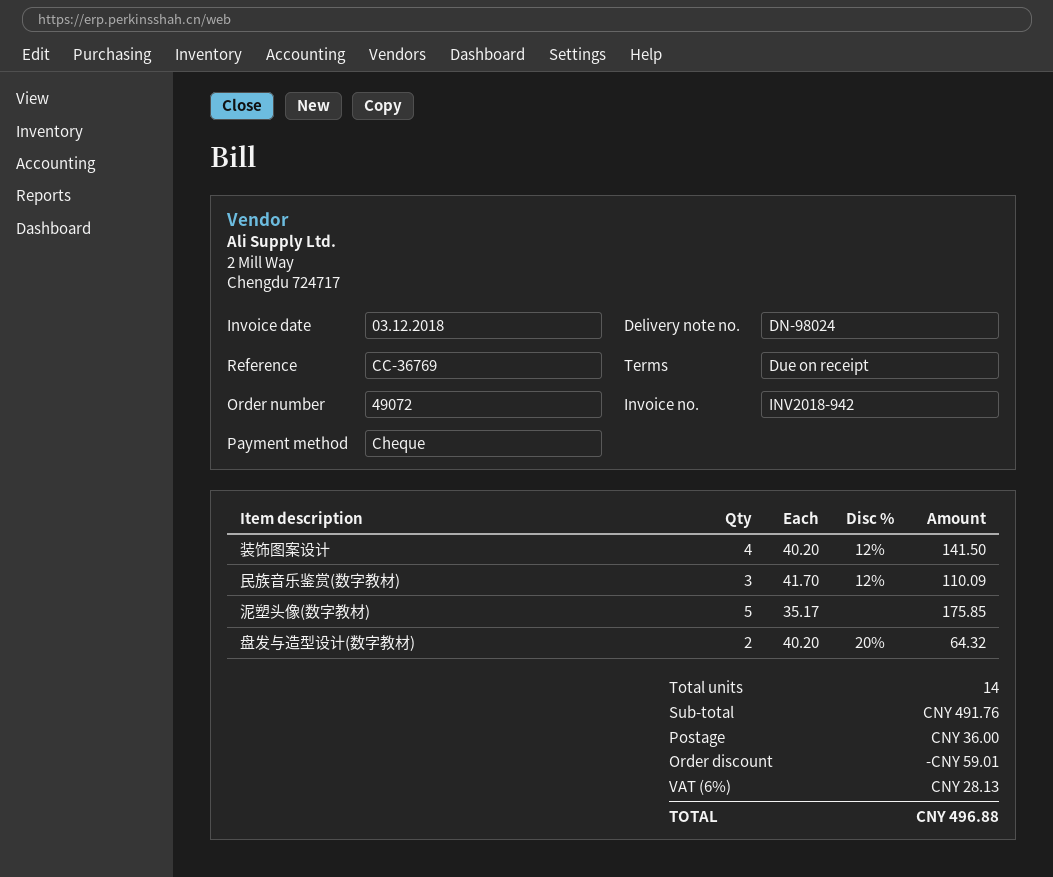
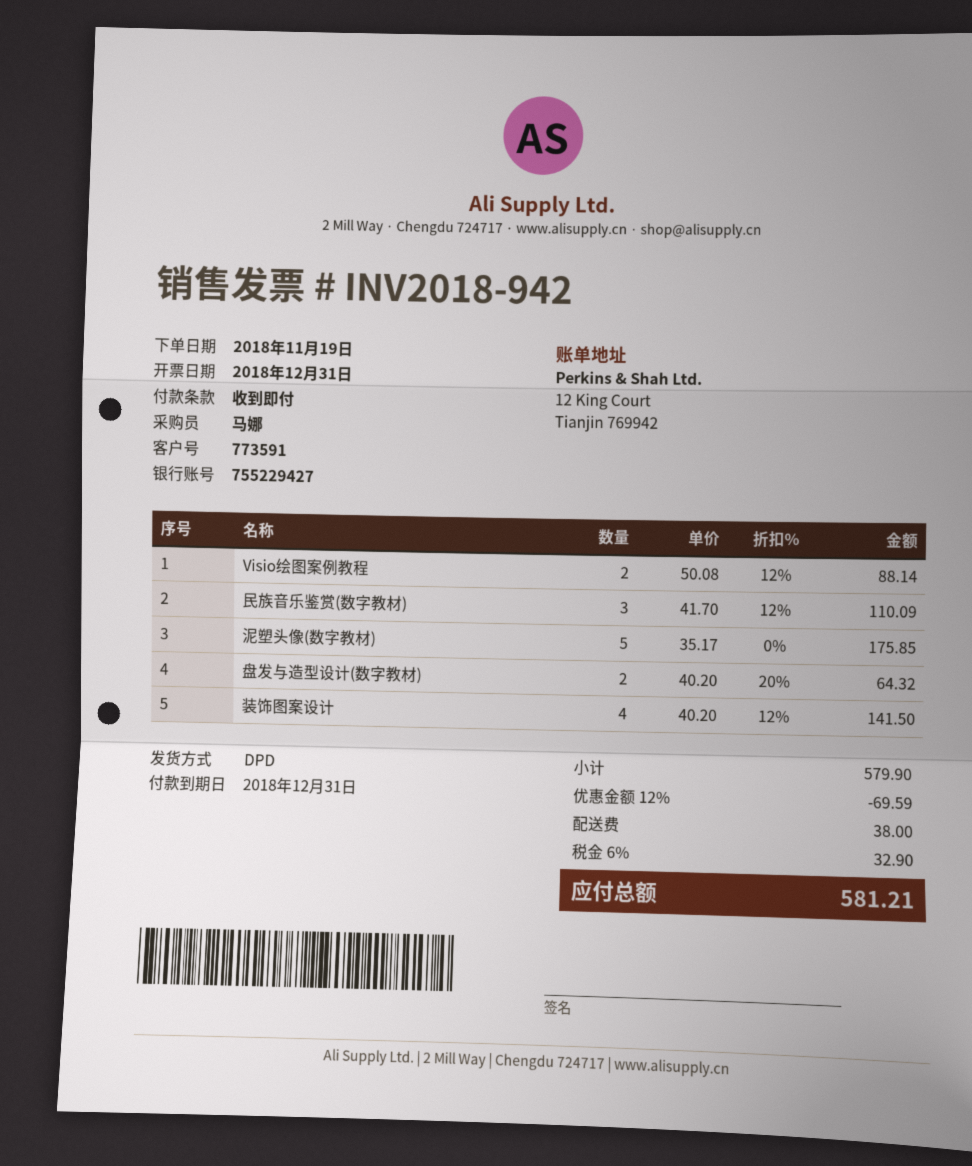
invoice date: 2018-12-03 -> 2018-12-31
Visio绘图案例教程: none -> 2 x 50.08 - 12% = 88.14
subtotal: 491.76 -> 579.90
discount: 59.01 -> 69.59
shipping: 36.00 -> 38.00
tax: 6% = 28.13 -> 6% = 32.90
total: 496.88 -> 581.21

